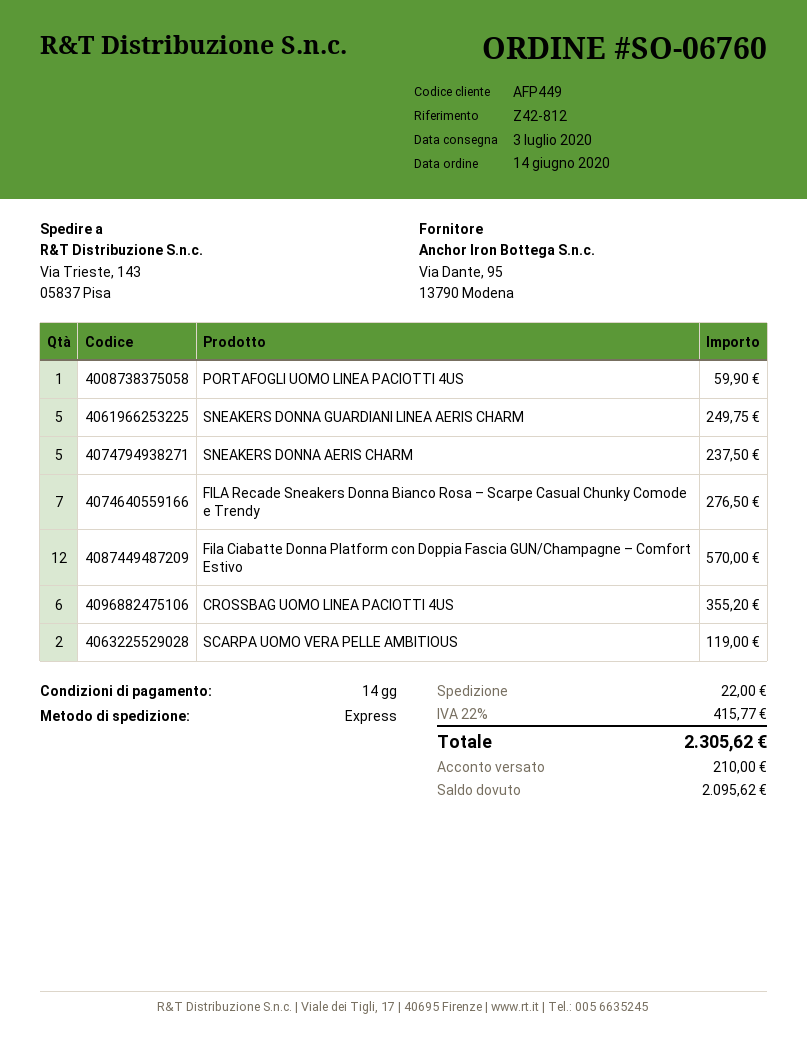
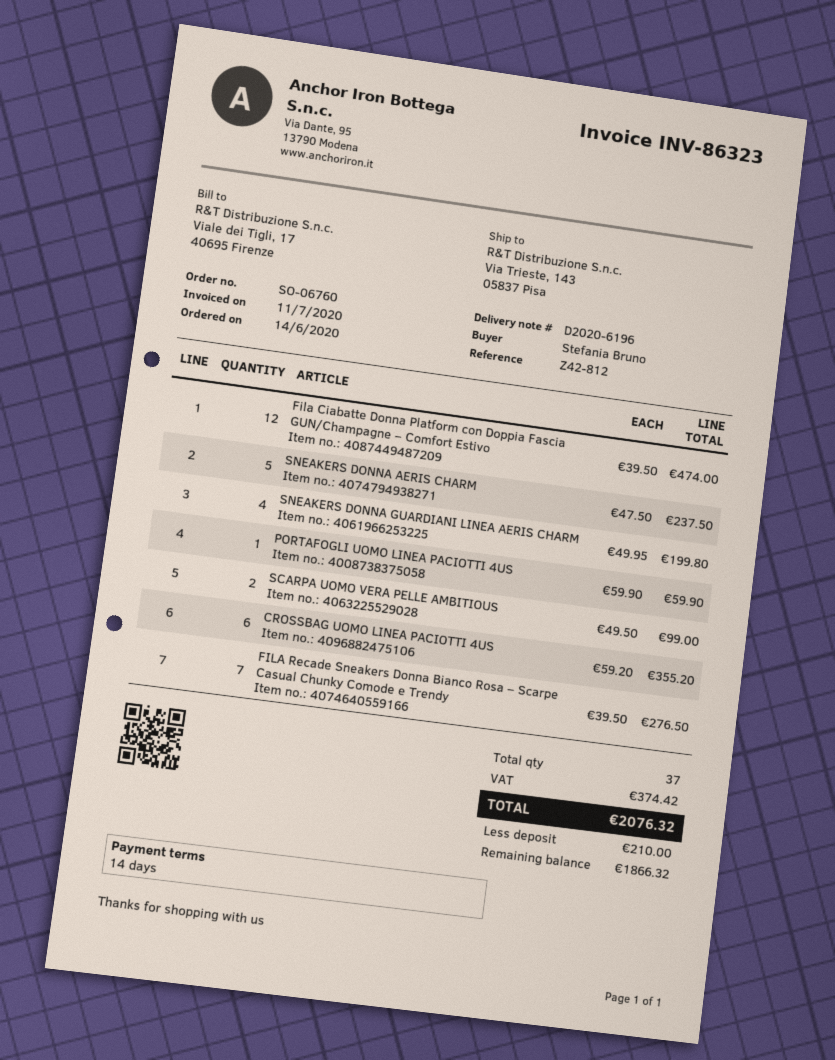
SNEAKERS DONNA GUARDIANI LINEA AERIS CHARM: 5 for 249.75 -> 4 for 199.80
Fila Ciabatte Donna Platform con Doppia Fascia GUN/Champagne – Comfort Estivo: 12 for 570.00 -> 12 for 474.00
SCARPA UOMO VERA PELLE AMBITIOUS: 2 for 119.00 -> 2 for 99.00
shipping: 22.00 -> none
tax: 415.77 -> 374.42
total: 2305.62 -> 2076.32
balance: 2095.62 -> 1866.32

